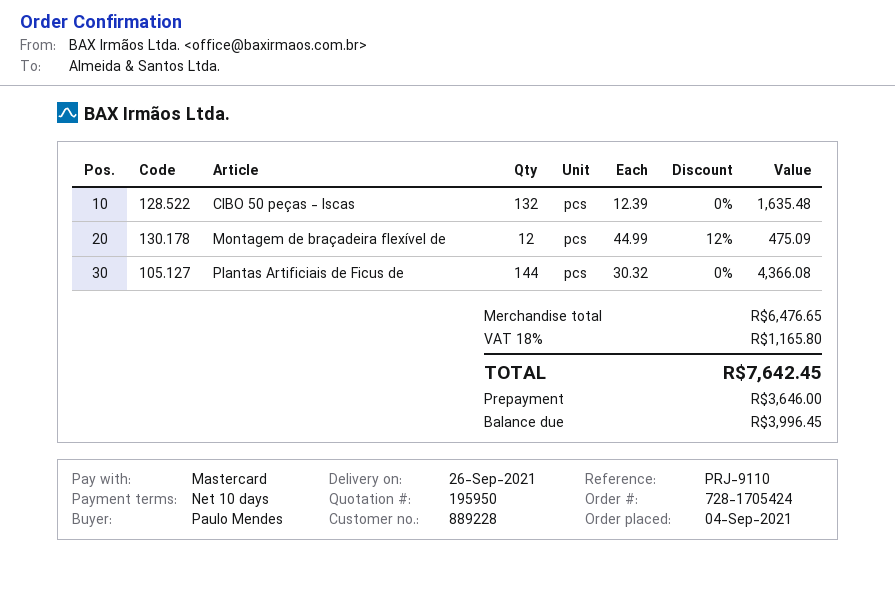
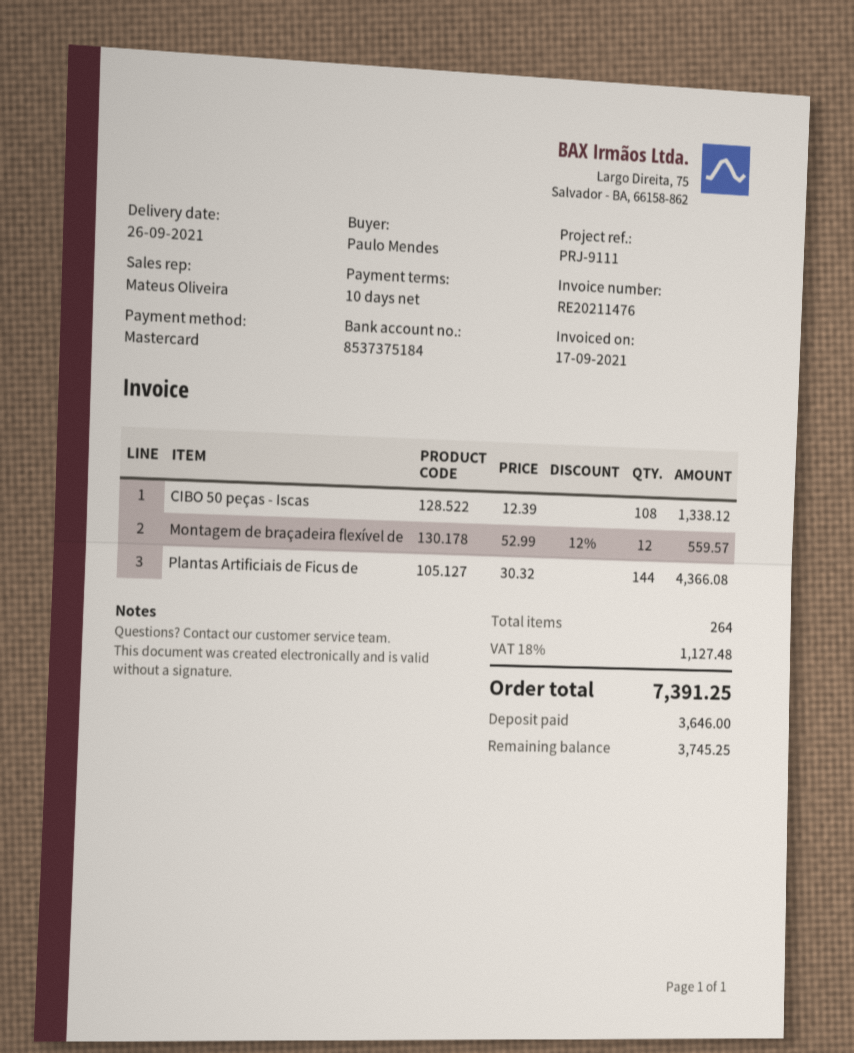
reference: PRJ-9110 -> PRJ-9111
CIBO 50 peças - Iscas: 132 x 12.39 = 1635.48 -> 108 x 12.39 = 1338.12
Montagem de braçadeira flexível de: 12 x 44.99 - 12% = 475.09 -> 12 x 52.99 - 12% = 559.57
tax: 18% = 1165.80 -> 18% = 1127.48
total: 7642.45 -> 7391.25
balance: 3996.45 -> 3745.25

